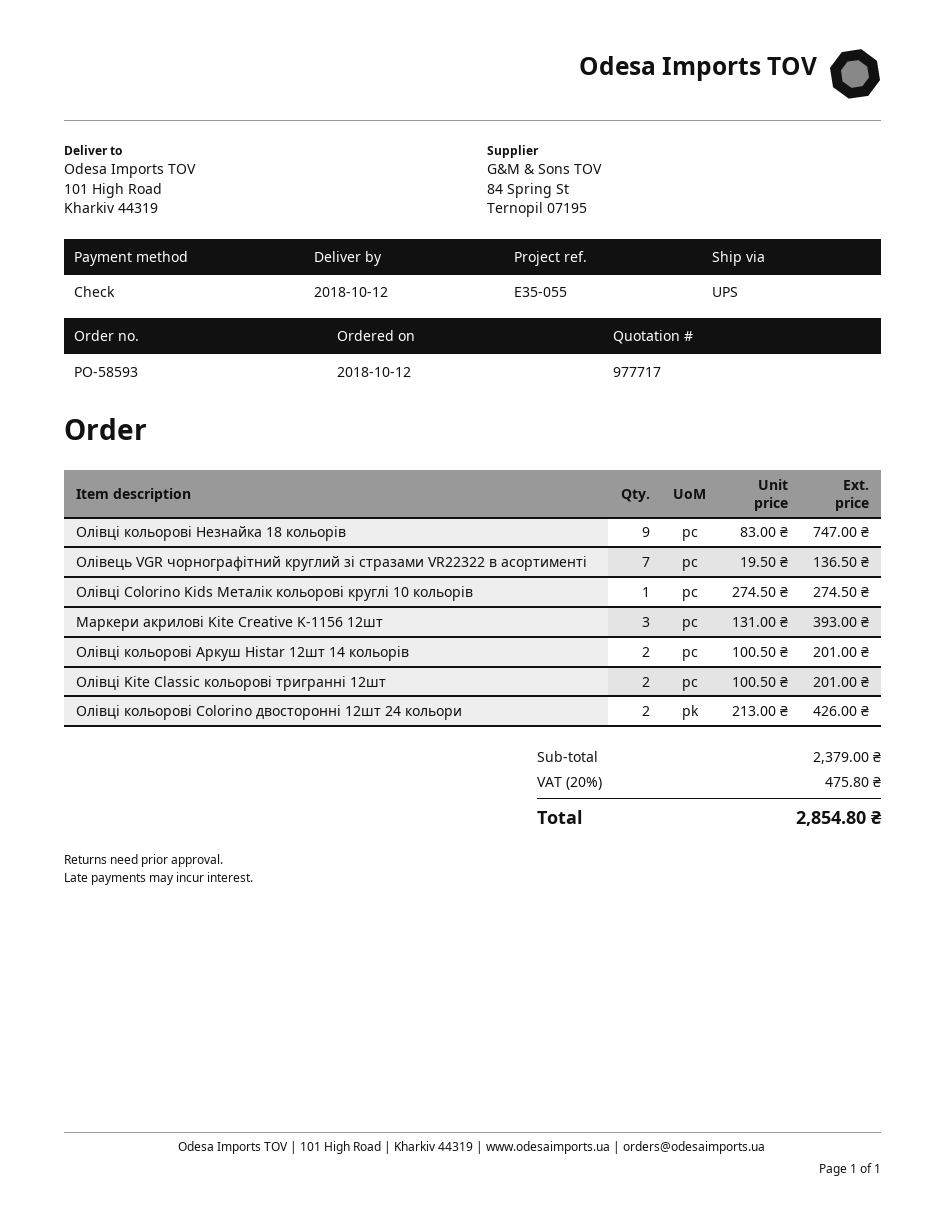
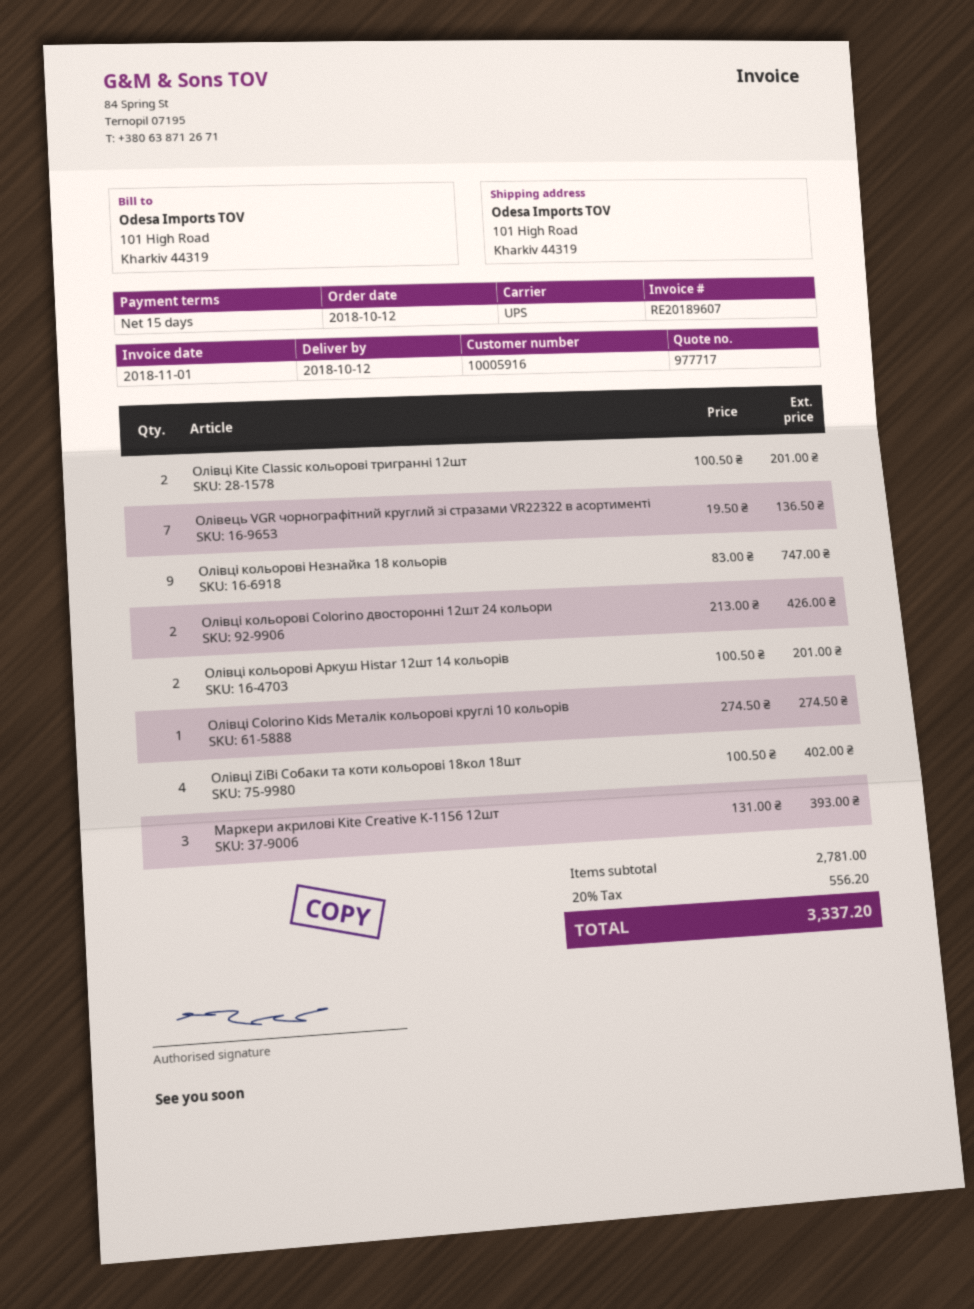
Олівці ZiBi Собаки та коти кольорові 18кол 18шт: none -> 4 x 100.50 = 402.00
subtotal: 2379.00 -> 2781.00
tax: 20% = 475.80 -> 20% = 556.20
total: 2854.80 -> 3337.20

